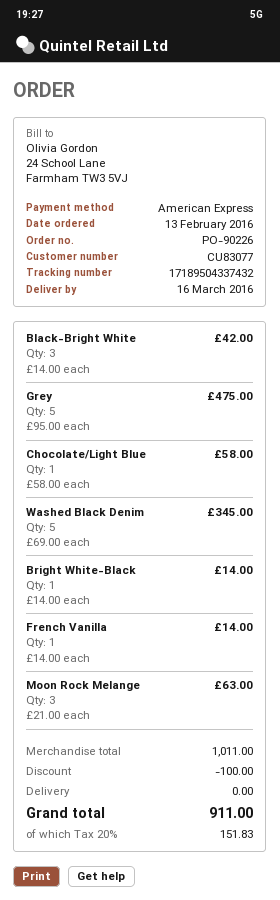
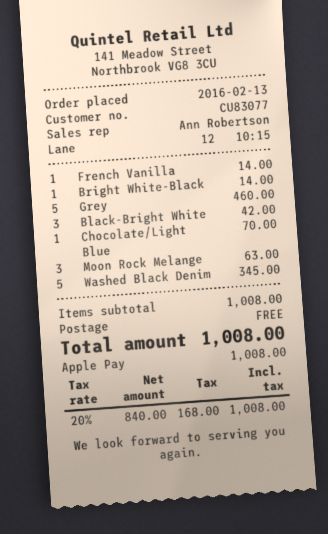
payment method: American Express -> Apple Pay
Grey: 5 for 475.00 -> 5 for 460.00
Chocolate/Light Blue: 1 for 58.00 -> 1 for 70.00
subtotal: 1011.00 -> 1008.00
discount: 100.00 -> none
tax: 20% = 151.83 -> 20% = 168.00
total: 911.00 -> 1008.00

